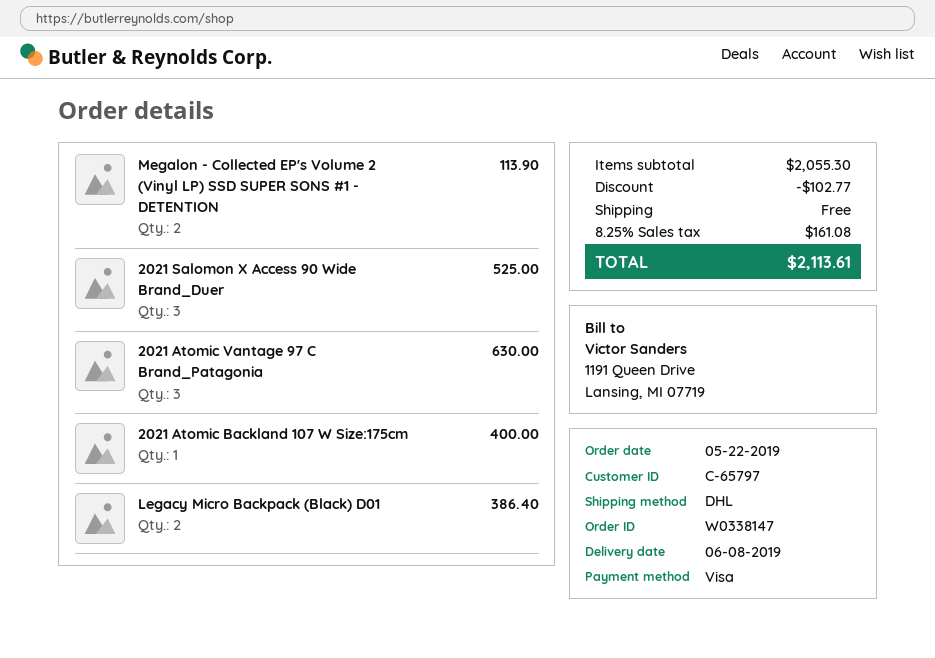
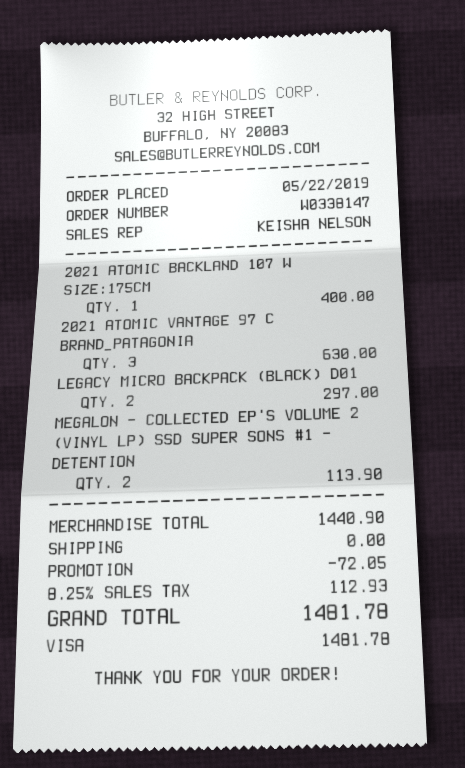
2021 Salomon X Access 90 Wide Brand_Duer: 3 for 525.00 -> none
Legacy Micro Backpack (Black) D01: 2 for 386.40 -> 2 for 297.00
subtotal: 2055.30 -> 1440.90
discount: 102.77 -> 72.05
tax: 8.25% = 161.08 -> 8.25% = 112.93
total: 2113.61 -> 1481.78

